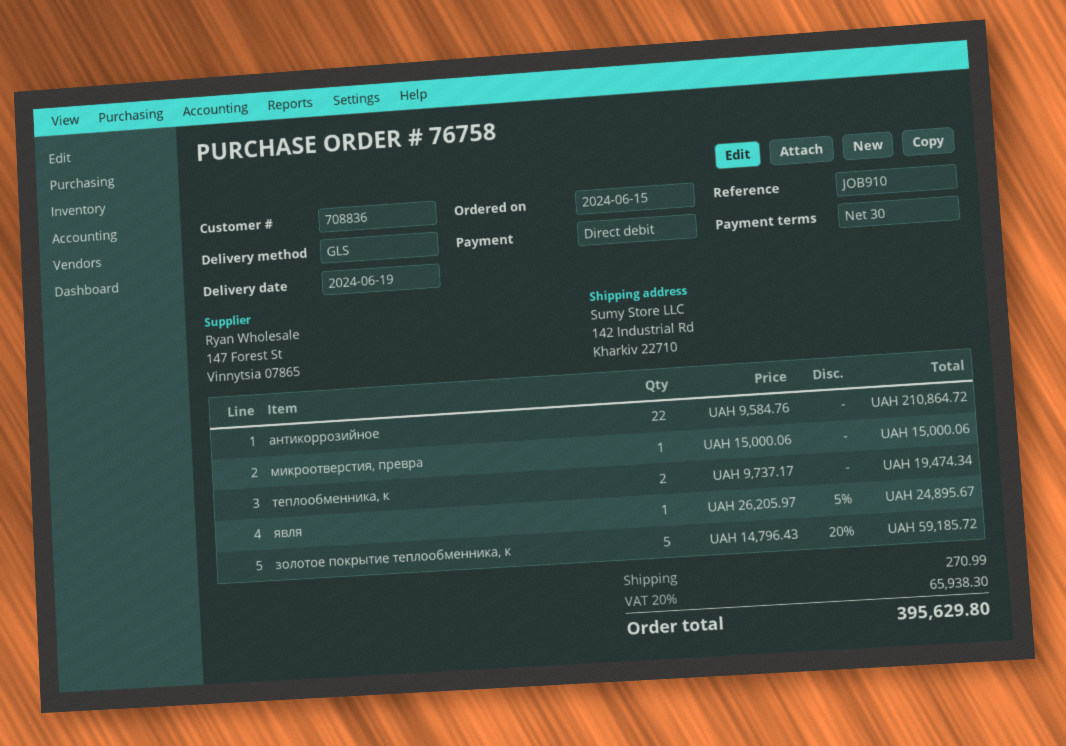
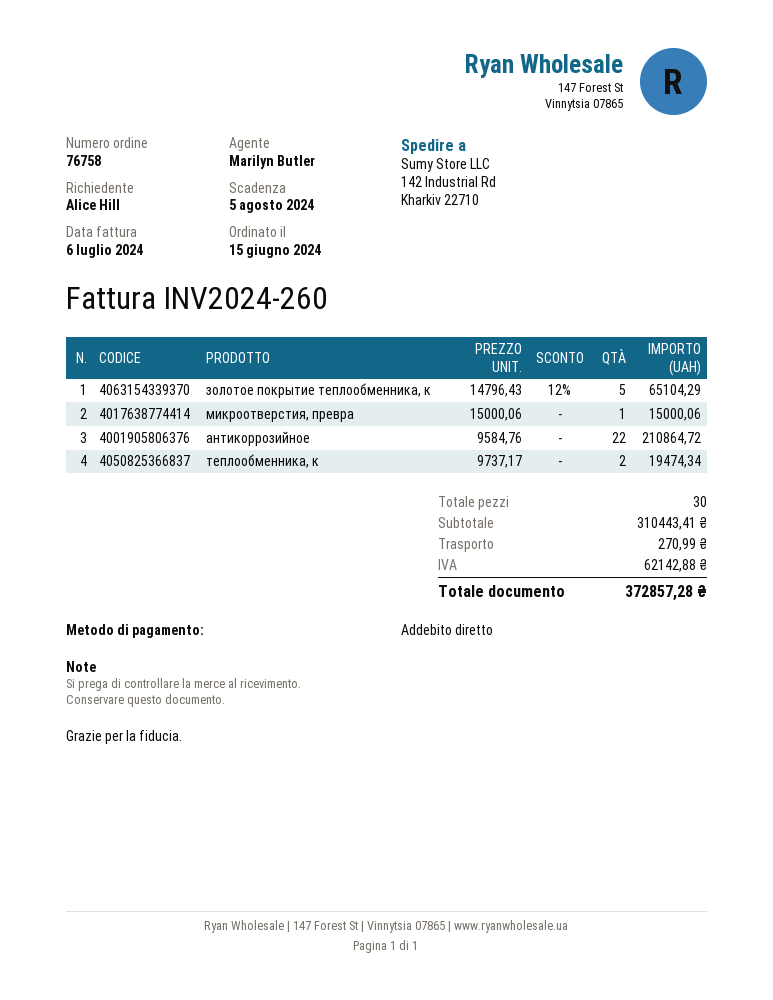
явля: 1 x 26205.97 - 5% = 24895.67 -> none
золотое покрытие теплообменника, к: 5 x 14796.43 - 20% = 59185.72 -> 5 x 14796.43 - 12% = 65104.29
tax: 65938.30 -> 62142.88
total: 395629.80 -> 372857.28

